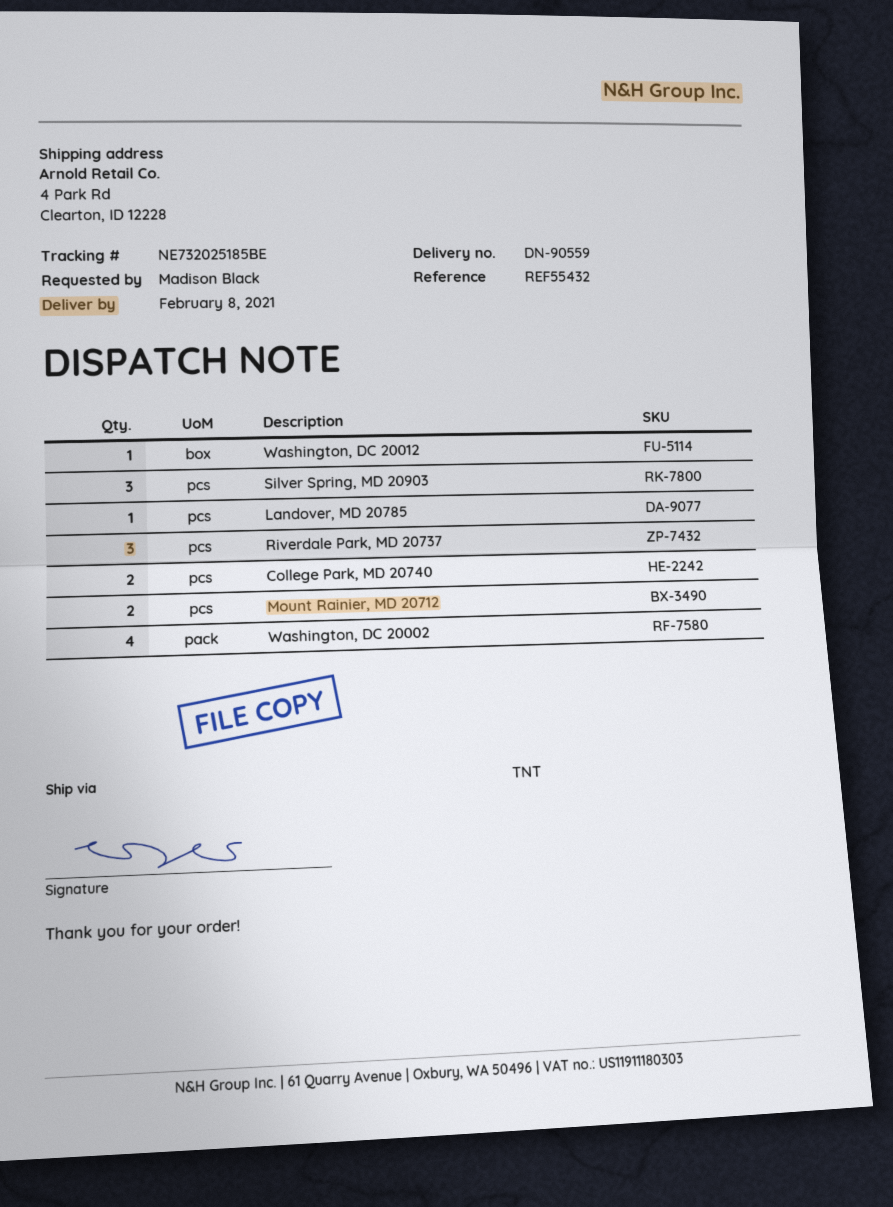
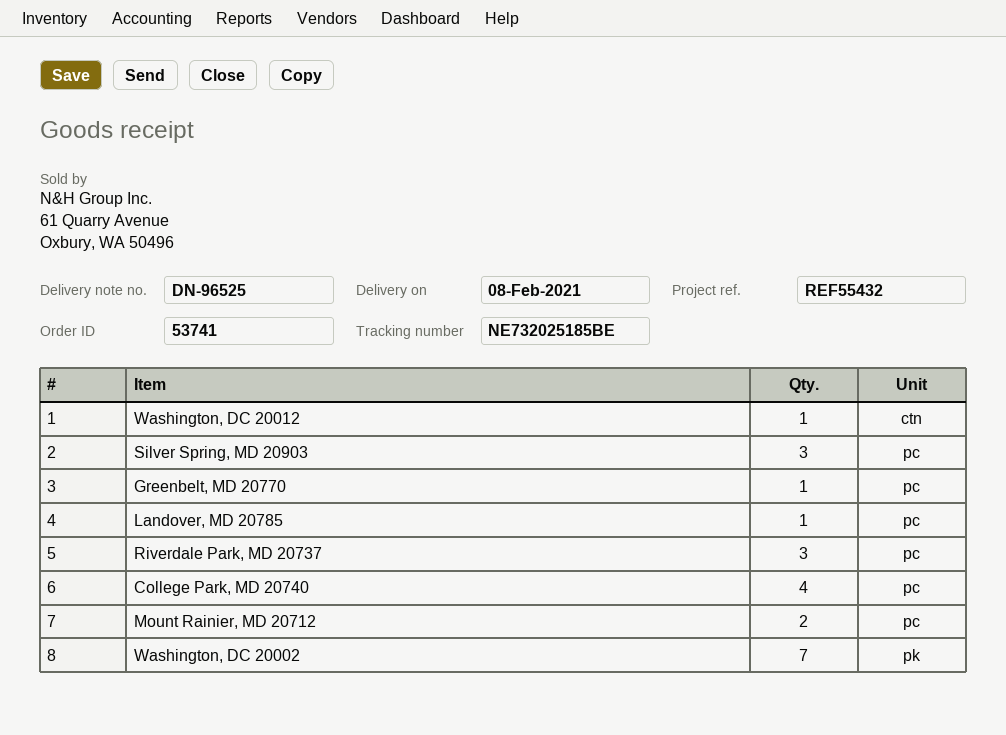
delivery note number: DN-90559 -> DN-96525
College Park, MD 20740: 2 -> 4
Washington, DC 20002: 4 -> 7
Greenbelt, MD 20770: none -> 1

